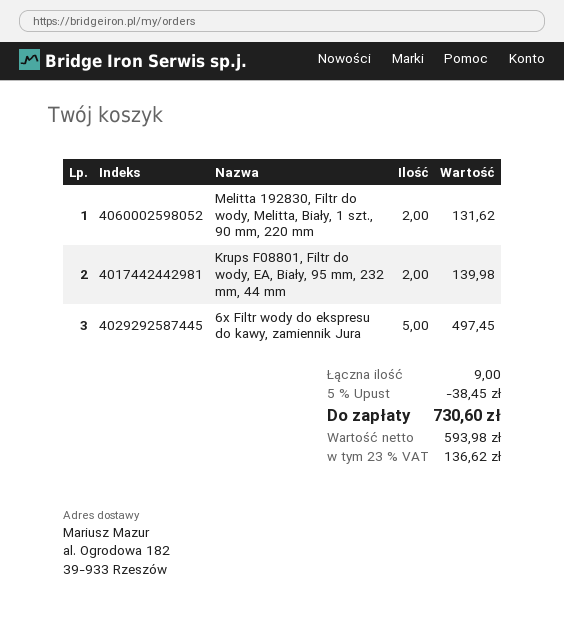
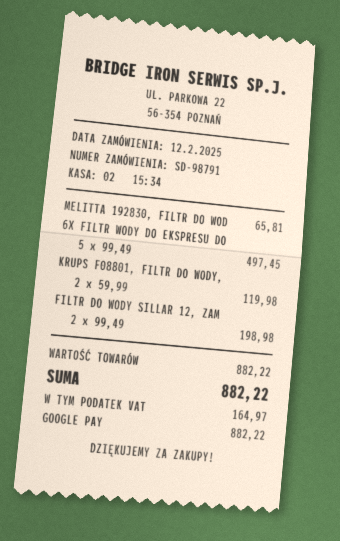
Melitta 192830, Filtr do wody, Melitta, Biały, 1 szt., 90 mm, 220 mm: 2 for 131.62 -> 1 for 65.81
Krups F08801, Filtr do wody, EA, Biały, 95 mm, 232 mm, 44 mm: 2 for 139.98 -> 2 for 119.98
FILTR DO WODY SILLAR 12, ZAM: none -> 2 for 198.98
discount: 5% = 38.45 -> none
tax: 136.62 -> 164.97
total: 730.60 -> 882.22

